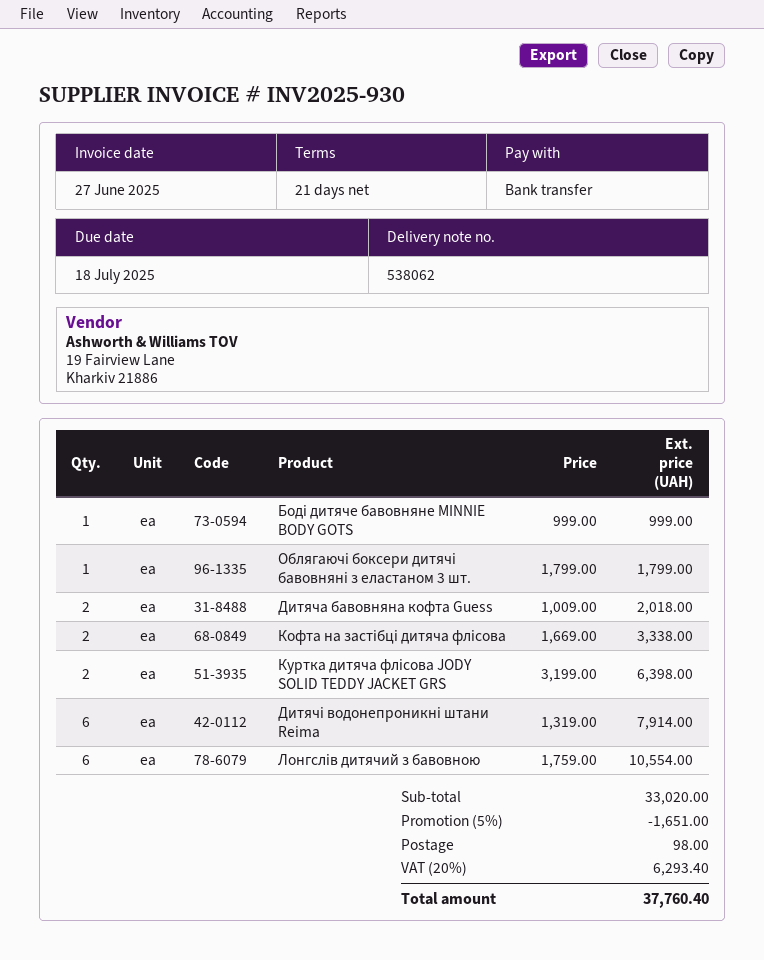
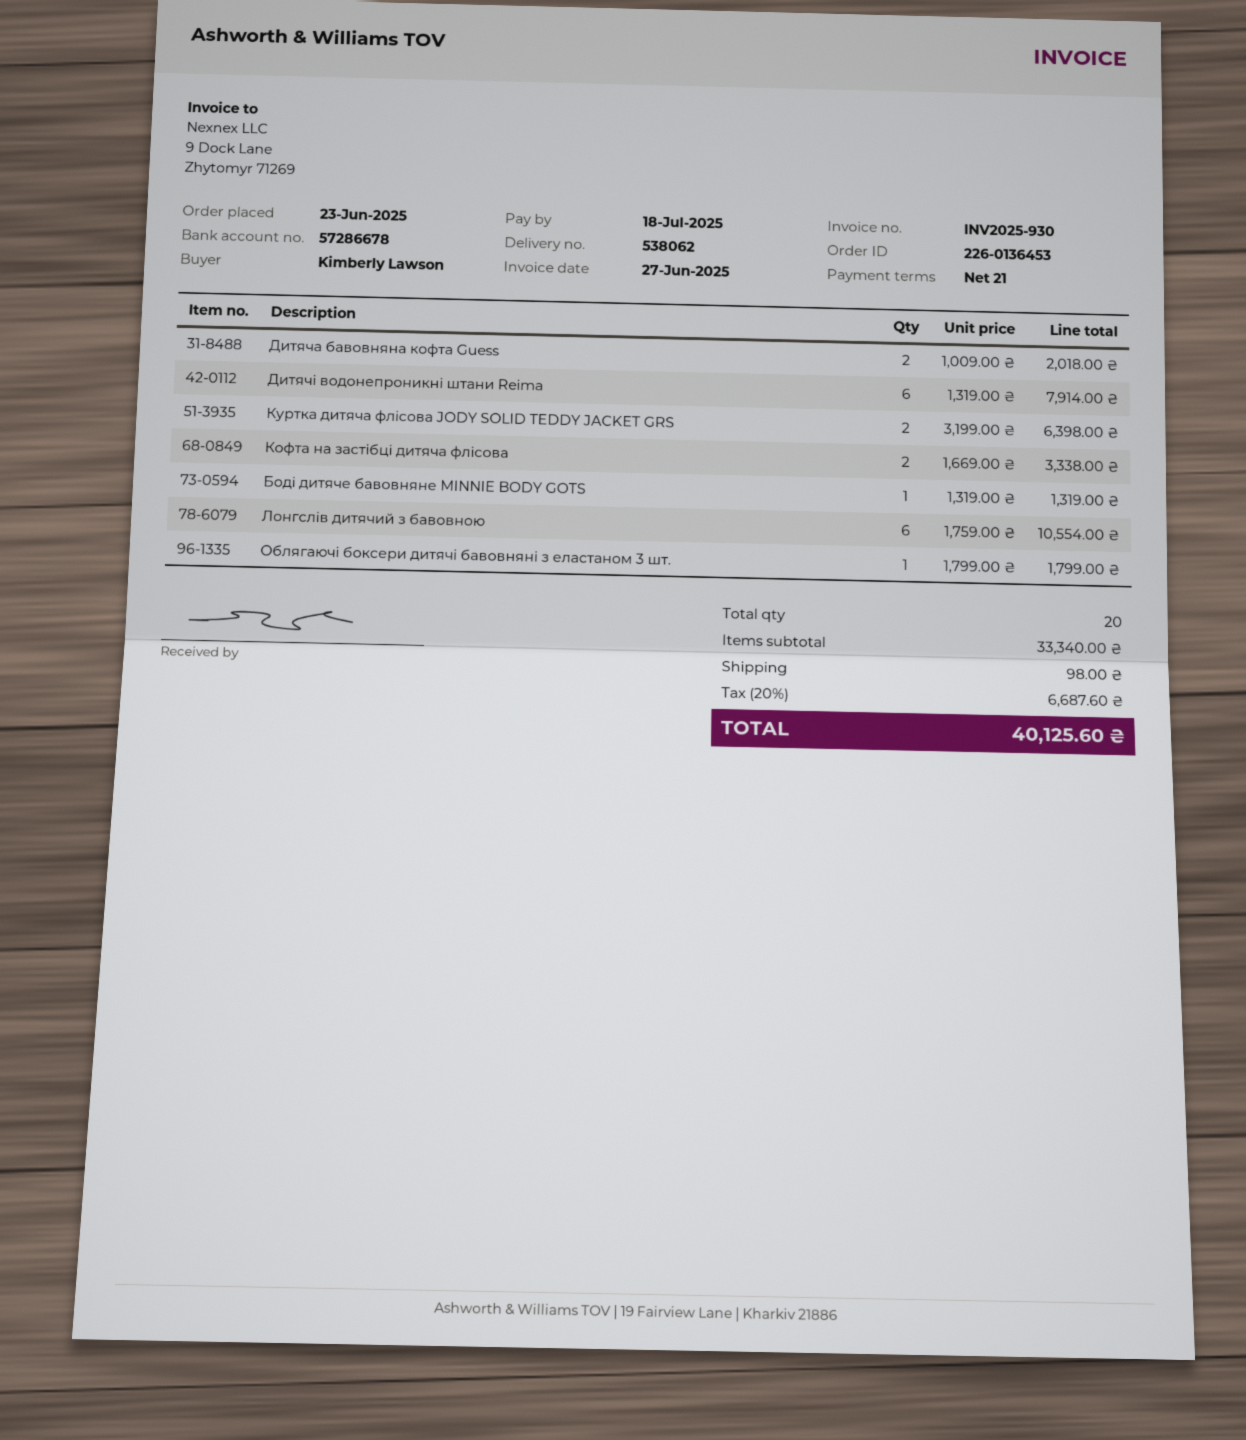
Боді дитяче бавовняне MINNIE BODY GOTS: 1 x 999.00 = 999.00 -> 1 x 1319.00 = 1319.00
subtotal: 33020.00 -> 33340.00
discount: 5% = 1651.00 -> none
tax: 20% = 6293.40 -> 20% = 6687.60
total: 37760.40 -> 40125.60

